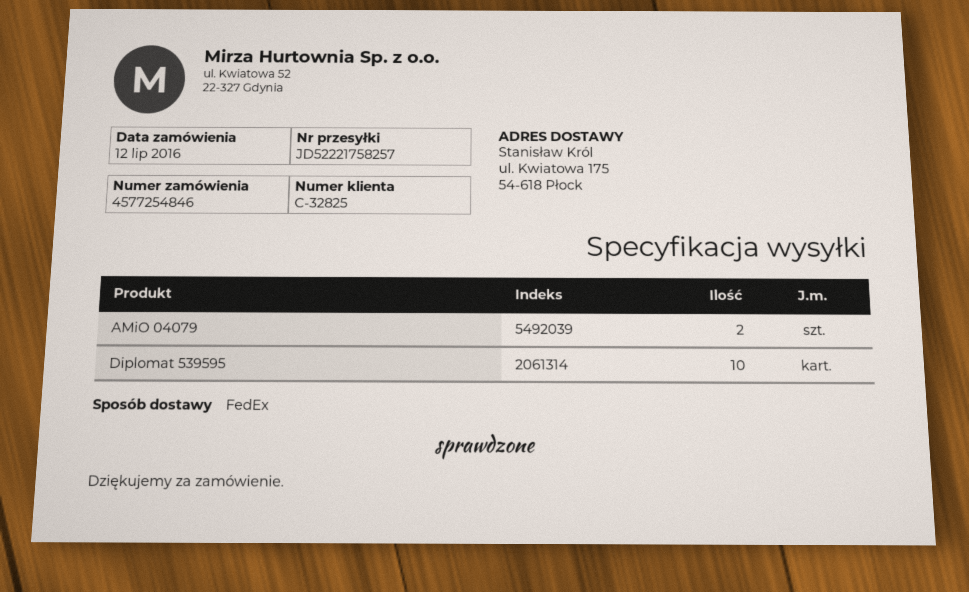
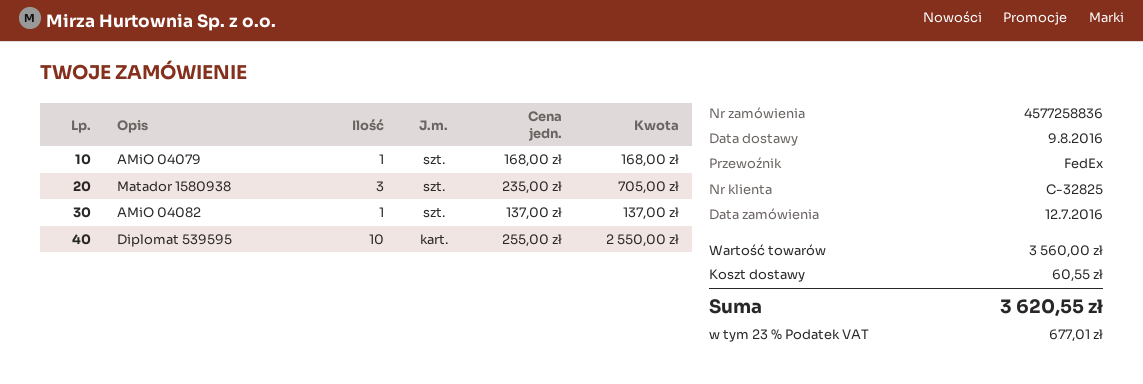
order number: 4577254846 -> 4577258836
AMiO 04079: 2 -> 1
Matador 1580938: none -> 3
AMiO 04082: none -> 1

